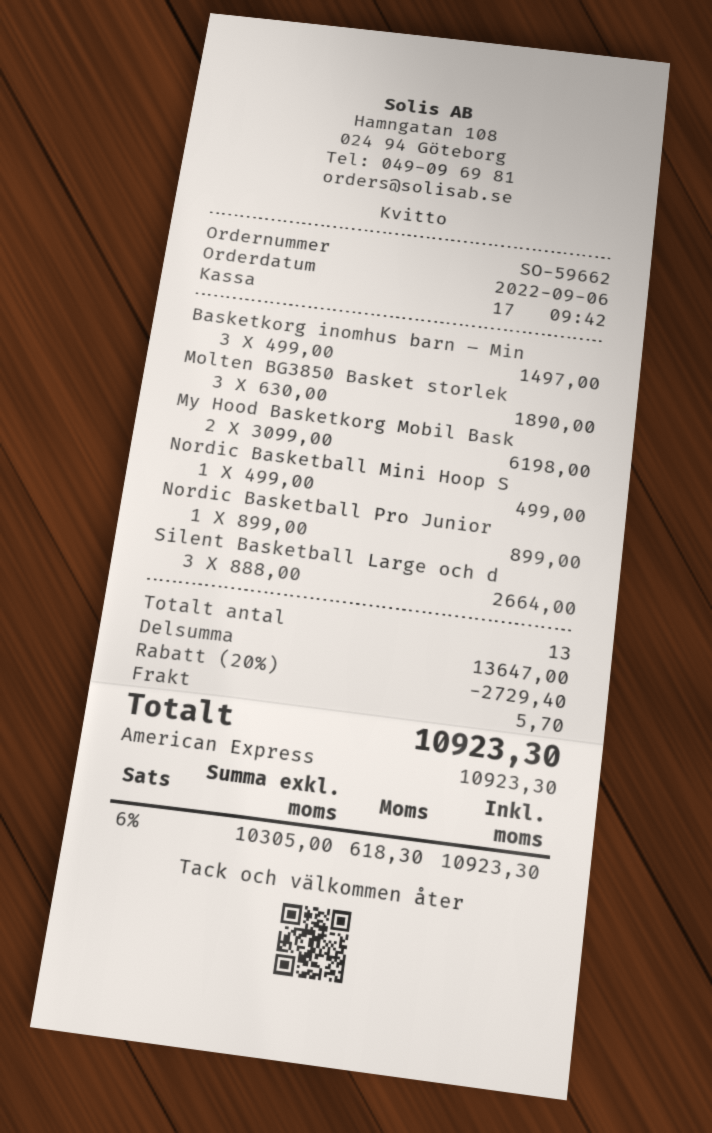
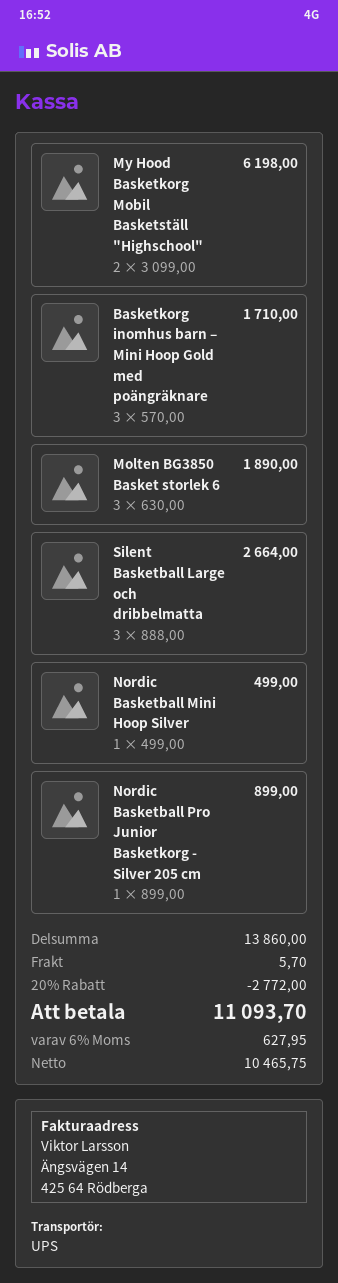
Basketkorg inomhus barn – Min: 3 x 499.00 = 1497.00 -> 3 x 570.00 = 1710.00
subtotal: 13647.00 -> 13860.00
discount: 20% = 2729.40 -> 20% = 2772.00
net: 10305.00 -> 10465.75
tax: 6% = 618.30 -> 6% = 627.95
total: 10923.30 -> 11093.70

